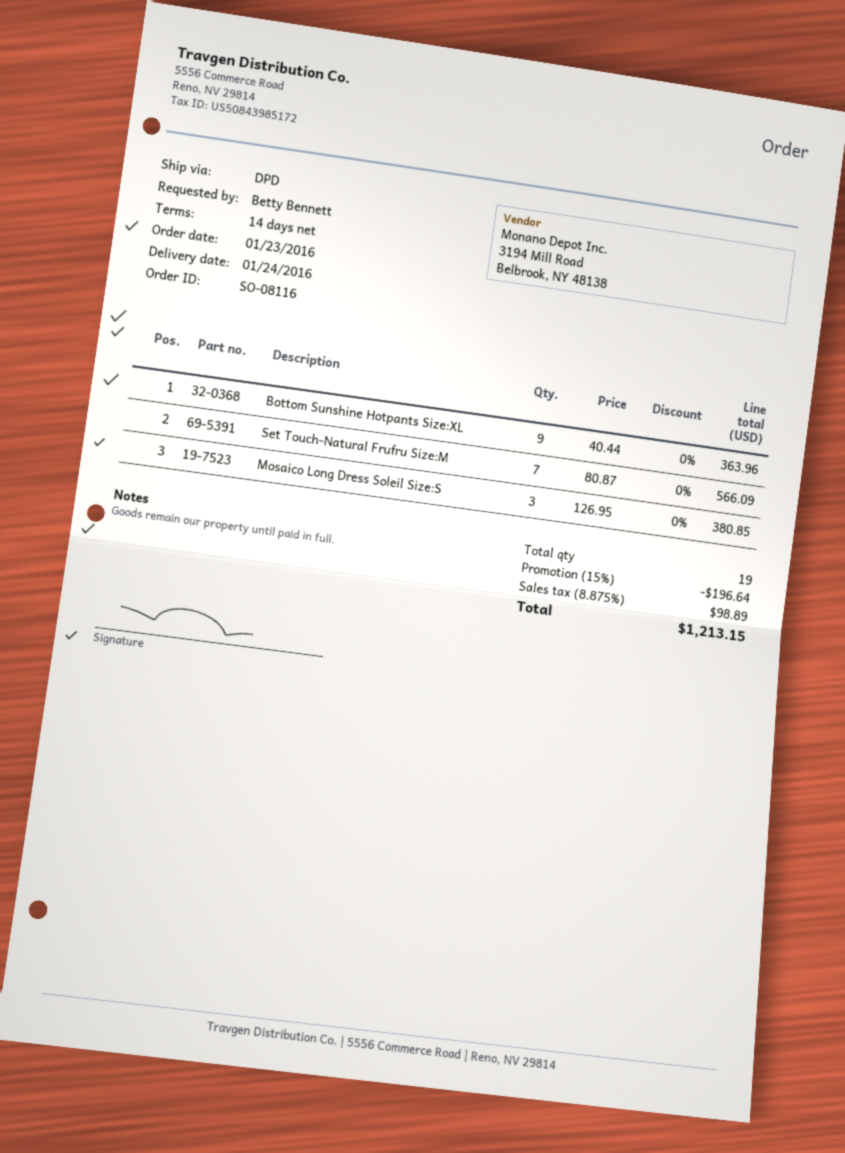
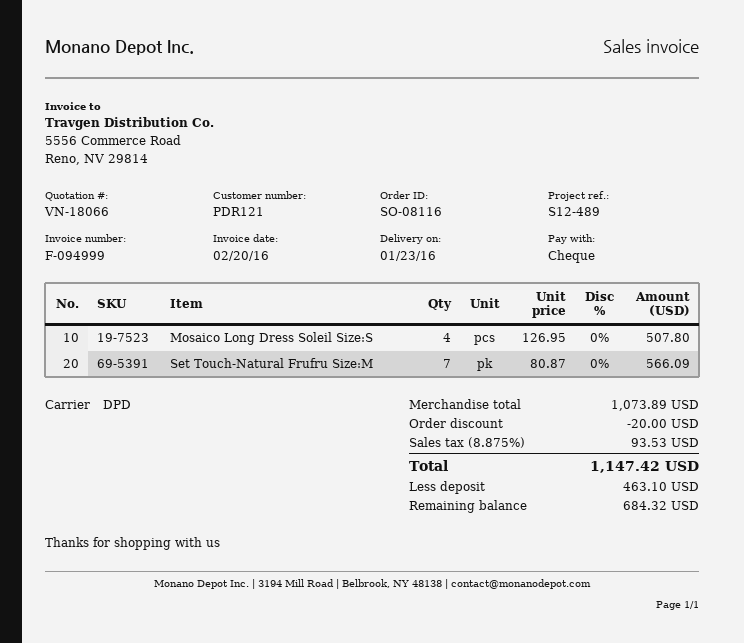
delivery date: 2016-01-24 -> 2016-01-23
Bottom Sunshine Hotpants Size:XL: 9 x 40.44 = 363.96 -> none
Mosaico Long Dress Soleil Size:S: 3 x 126.95 = 380.85 -> 4 x 126.95 = 507.80
discount: 196.64 -> 20.00
tax: 8.875% = 98.89 -> 8.875% = 93.53
total: 1213.15 -> 1147.42

